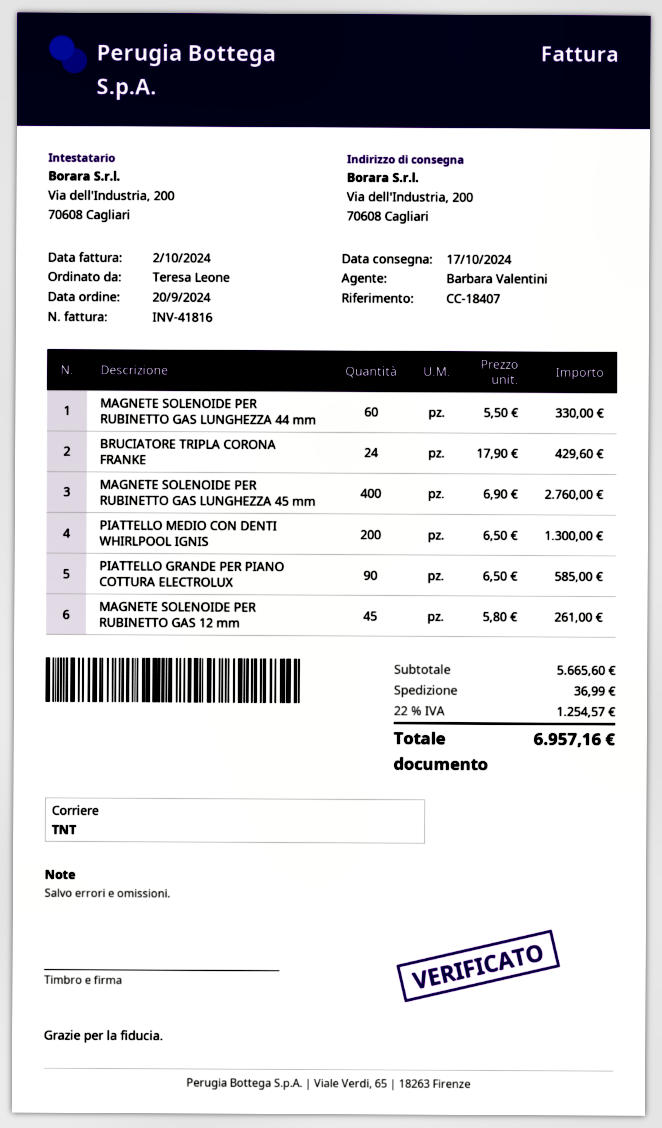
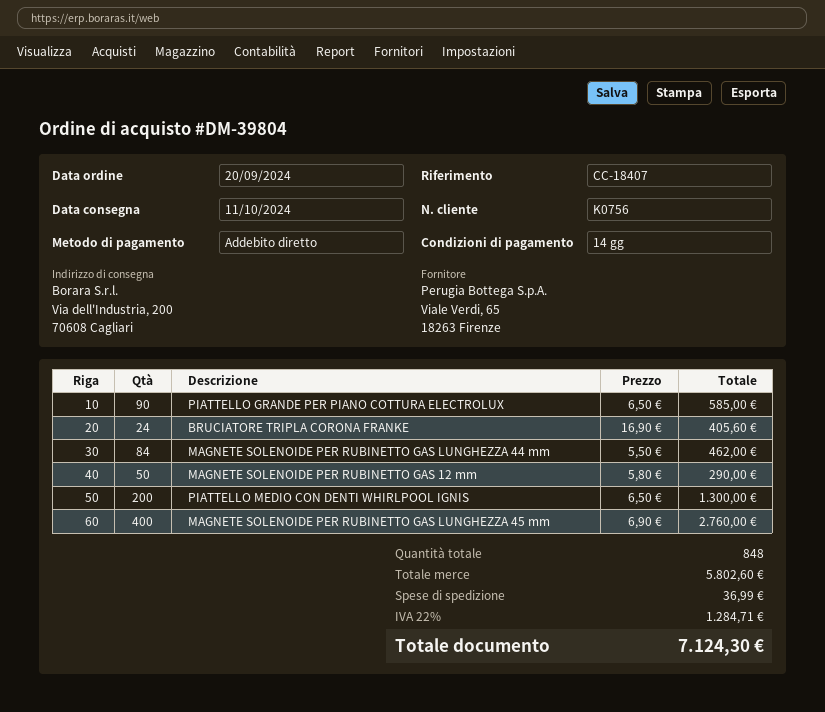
delivery date: 2024-10-17 -> 2024-10-11
MAGNETE SOLENOIDE PER RUBINETTO GAS LUNGHEZZA 44 mm: 60 x 5.50 = 330.00 -> 84 x 5.50 = 462.00
BRUCIATORE TRIPLA CORONA FRANKE: 24 x 17.90 = 429.60 -> 24 x 16.90 = 405.60
MAGNETE SOLENOIDE PER RUBINETTO GAS 12 mm: 45 x 5.80 = 261.00 -> 50 x 5.80 = 290.00
subtotal: 5665.60 -> 5802.60
tax: 22% = 1254.57 -> 22% = 1284.71
total: 6957.16 -> 7124.30

